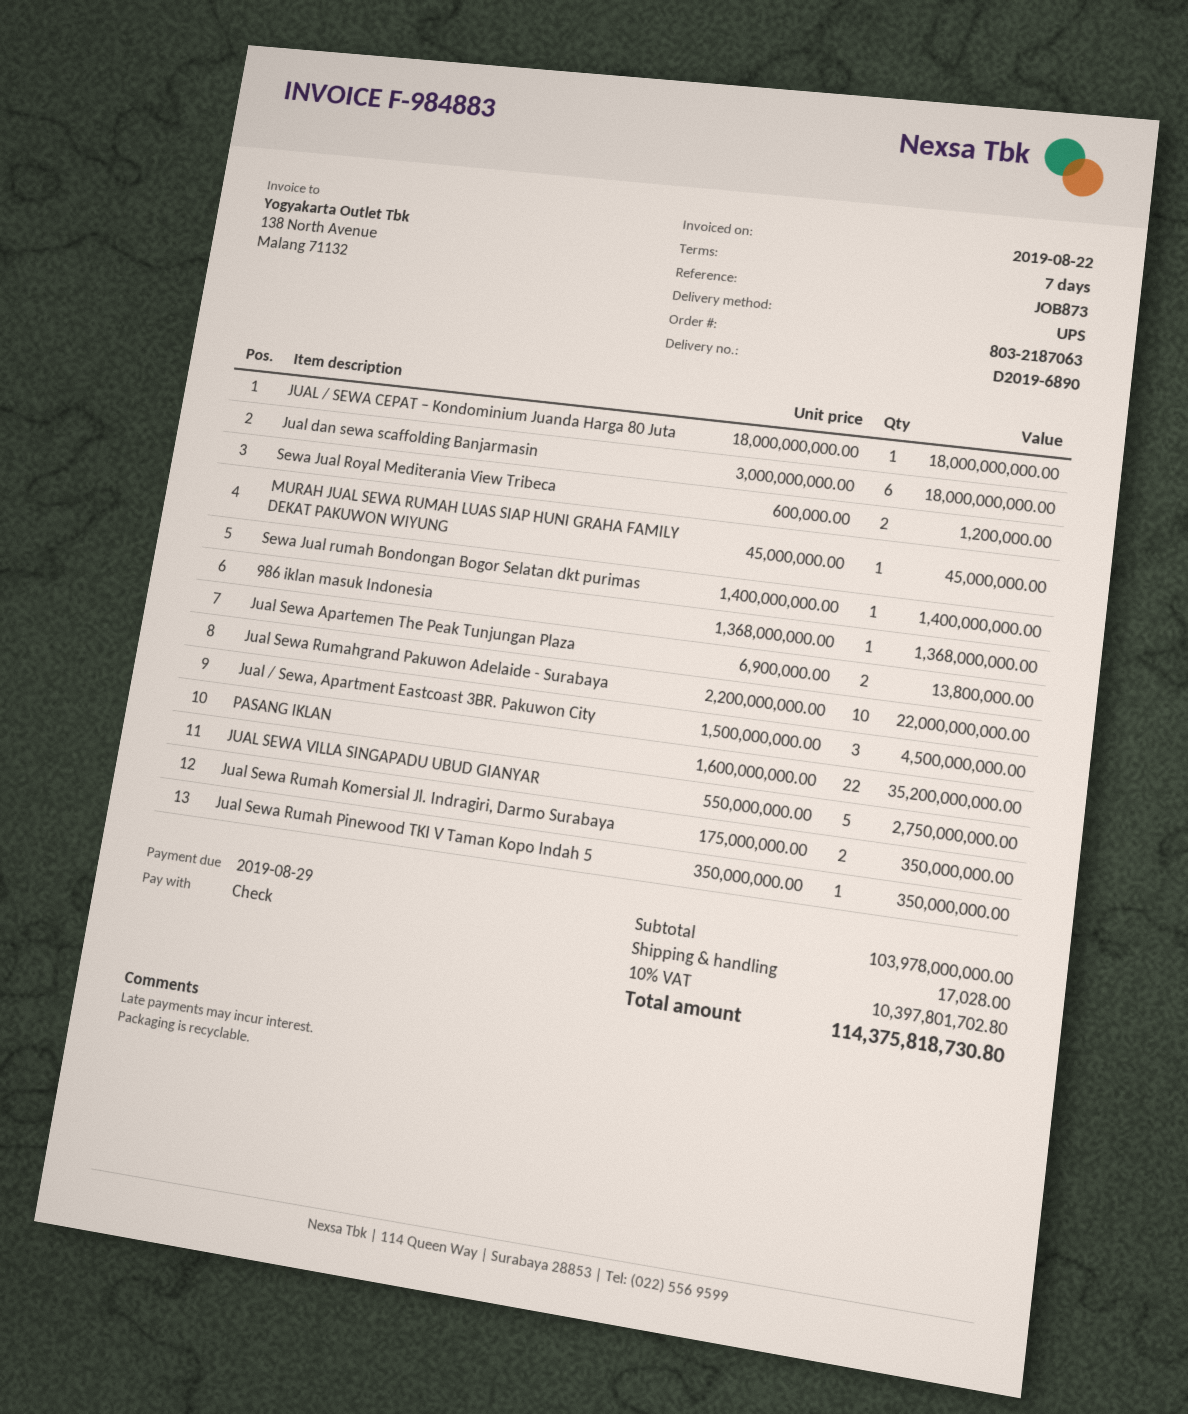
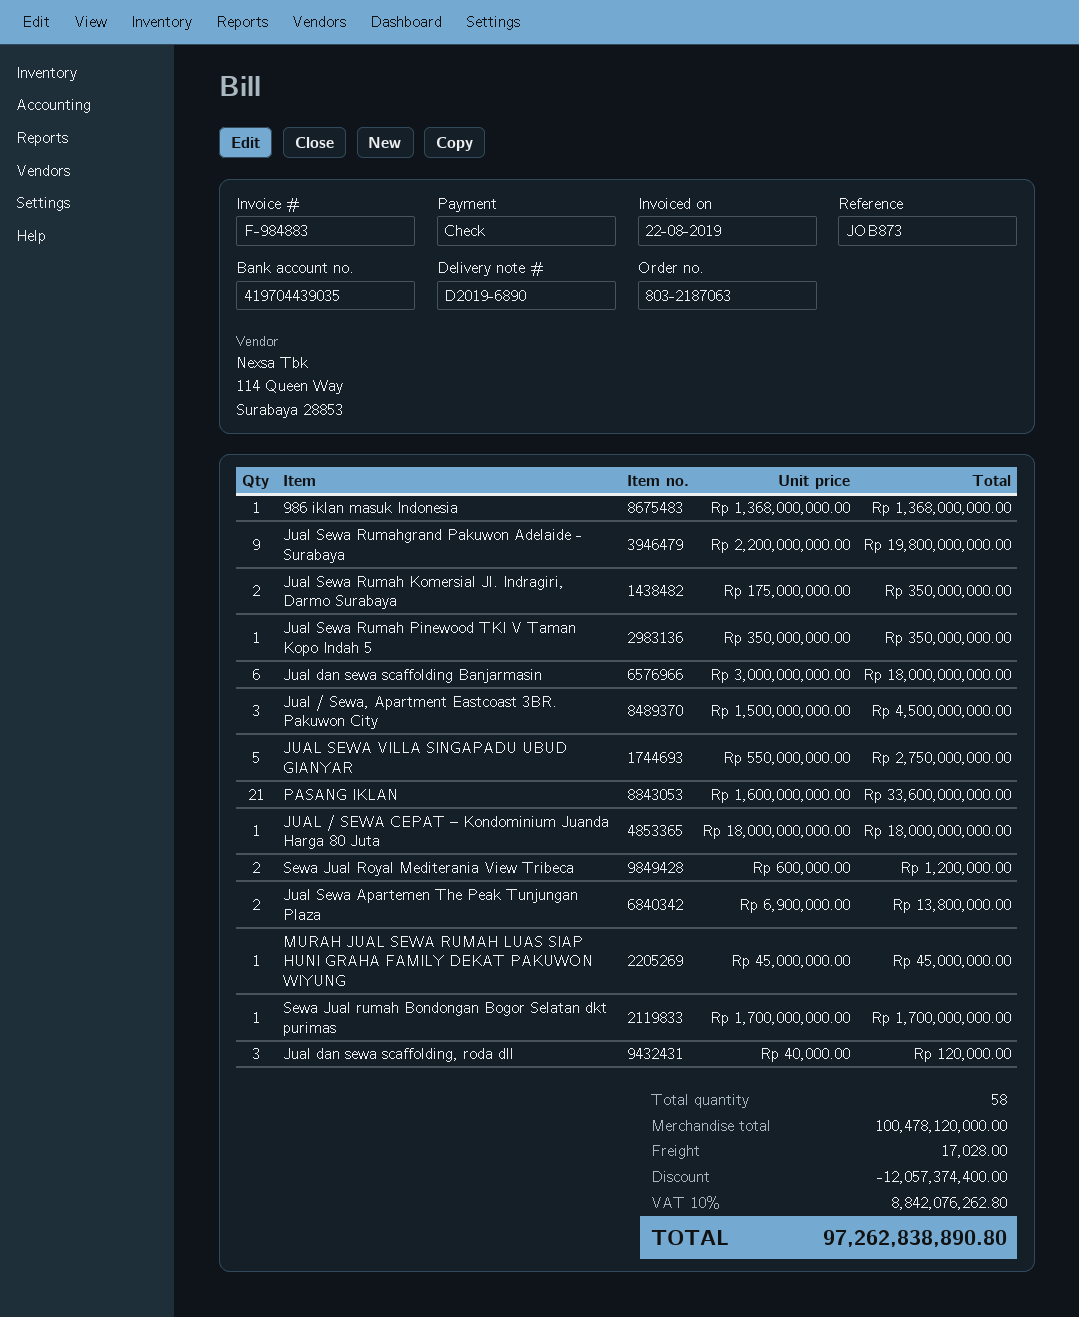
Sewa Jual rumah Bondongan Bogor Selatan dkt purimas: 1 x 1400000000.00 = 1400000000.00 -> 1 x 1700000000.00 = 1700000000.00
Jual Sewa Rumahgrand Pakuwon Adelaide - Surabaya: 10 x 2200000000.00 = 22000000000.00 -> 9 x 2200000000.00 = 19800000000.00
PASANG IKLAN: 22 x 1600000000.00 = 35200000000.00 -> 21 x 1600000000.00 = 33600000000.00
Jual dan sewa scaffolding, roda dll: none -> 3 x 40000.00 = 120000.00
subtotal: 103978000000.00 -> 100478120000.00
discount: none -> 12057374400.00
tax: 10% = 10397801702.80 -> 10% = 8842076262.80
total: 114375818730.80 -> 97262838890.80

